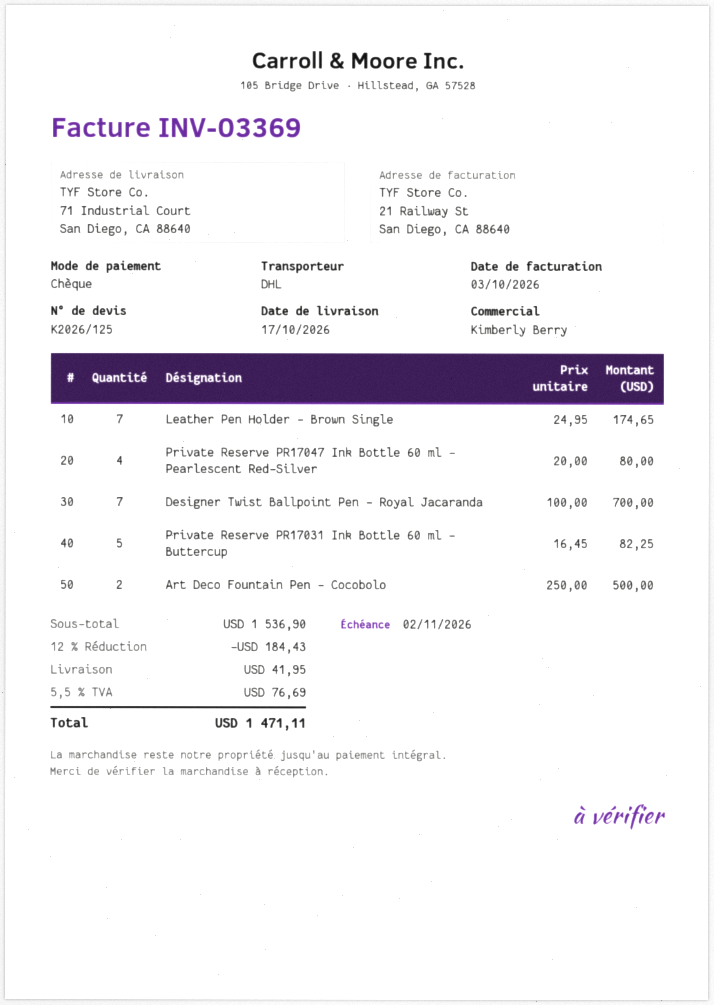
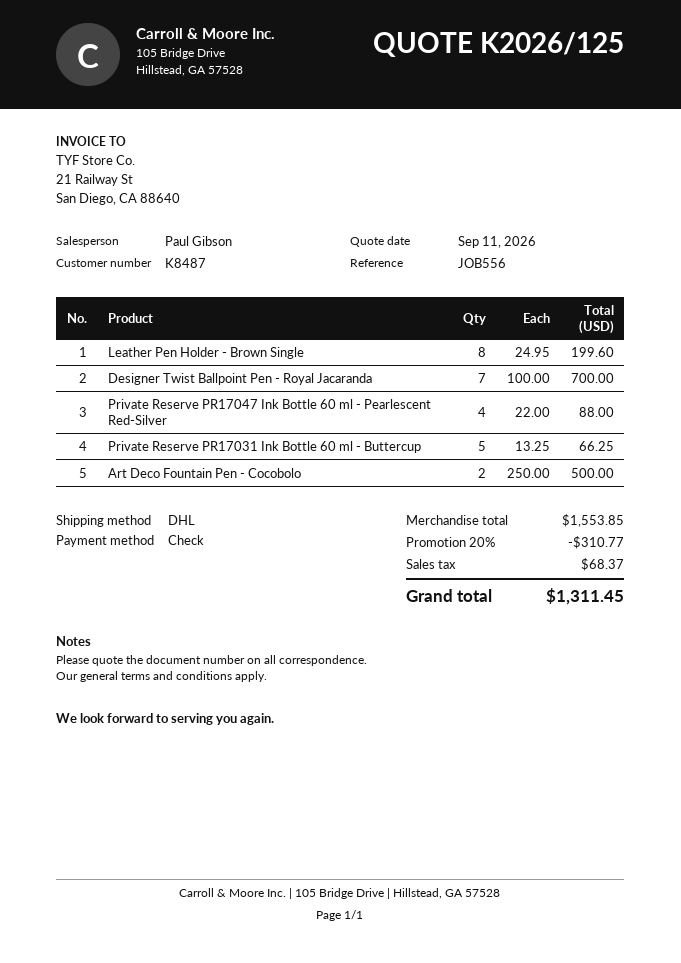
sales rep: Kimberly Berry -> Paul Gibson
Leather Pen Holder - Brown Single: 7 x 24.95 = 174.65 -> 8 x 24.95 = 199.60
Private Reserve PR17047 Ink Bottle 60 ml - Pearlescent Red-Silver: 4 x 20.00 = 80.00 -> 4 x 22.00 = 88.00
Private Reserve PR17031 Ink Bottle 60 ml - Buttercup: 5 x 16.45 = 82.25 -> 5 x 13.25 = 66.25
subtotal: 1536.90 -> 1553.85
discount: 12% = 184.43 -> 20% = 310.77
shipping: 41.95 -> none
tax: 76.69 -> 68.37
total: 1471.11 -> 1311.45

